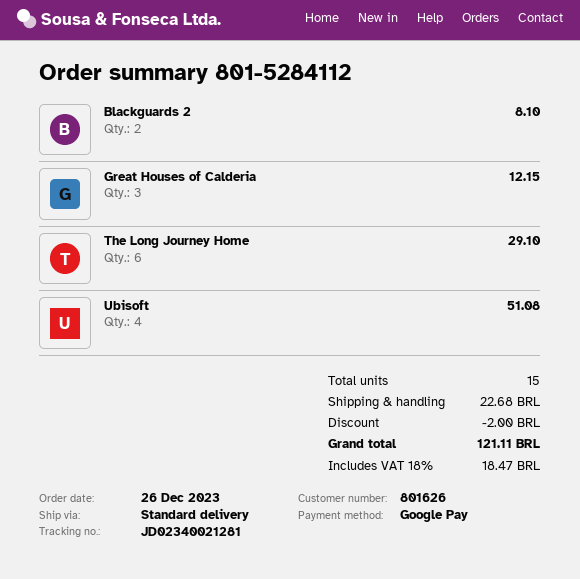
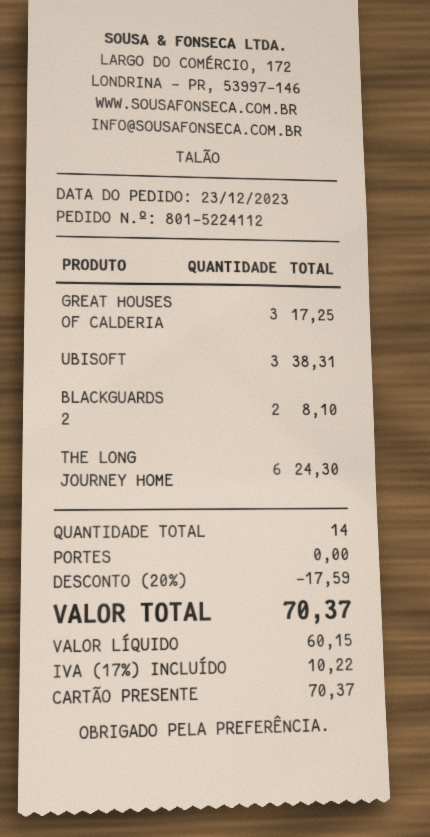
order number: 801-5284112 -> 801-5224112
order date: 2023-12-26 -> 2023-12-23
payment method: Google Pay -> gift card
Great Houses of Calderia: 3 for 12.15 -> 3 for 17.25
The Long Journey Home: 6 for 29.10 -> 6 for 24.30
Ubisoft: 4 for 51.08 -> 3 for 38.31
total quantity: 15 -> 14
discount: 2.00 -> 17.59
shipping: 22.68 -> 0.00
tax: 18% = 18.47 -> 17% = 10.22
total: 121.11 -> 70.37

